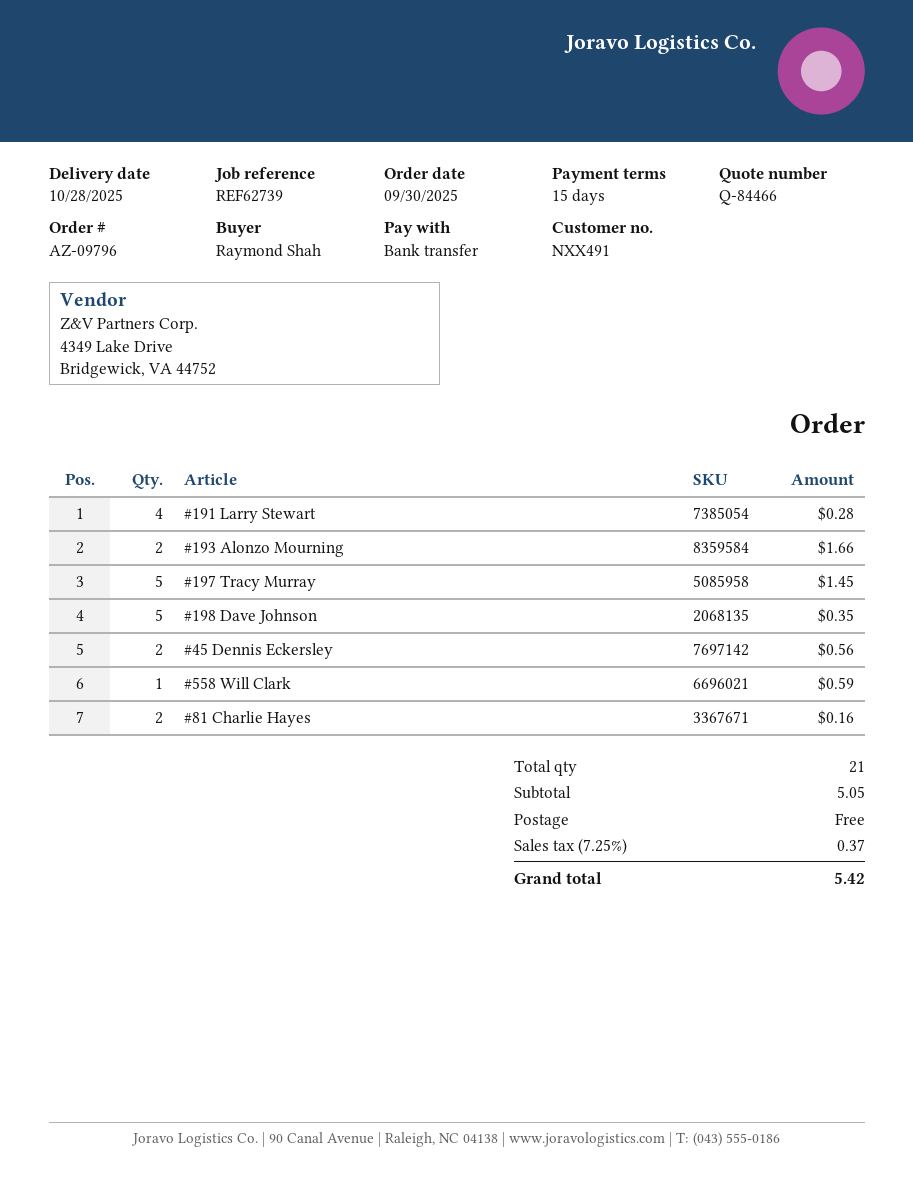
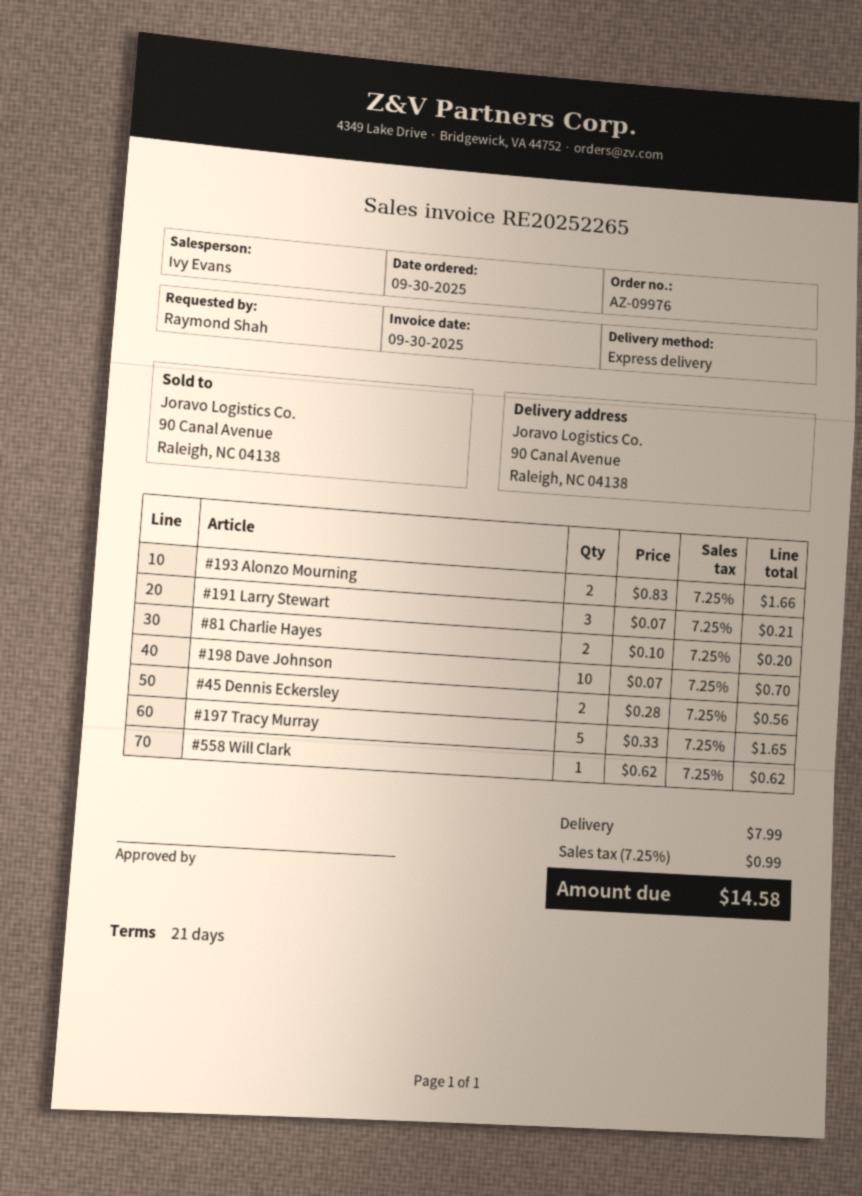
order number: AZ-09796 -> AZ-09976
payment terms: 15 days -> 21 days
#191 Larry Stewart: 4 for 0.28 -> 3 for 0.21
#197 Tracy Murray: 5 for 1.45 -> 5 for 1.65
#198 Dave Johnson: 5 for 0.35 -> 10 for 0.70
#558 Will Clark: 1 for 0.59 -> 1 for 0.62
#81 Charlie Hayes: 2 for 0.16 -> 2 for 0.20
shipping: 0.00 -> 7.99
tax: 7.25% = 0.37 -> 7.25% = 0.99
total: 5.42 -> 14.58

